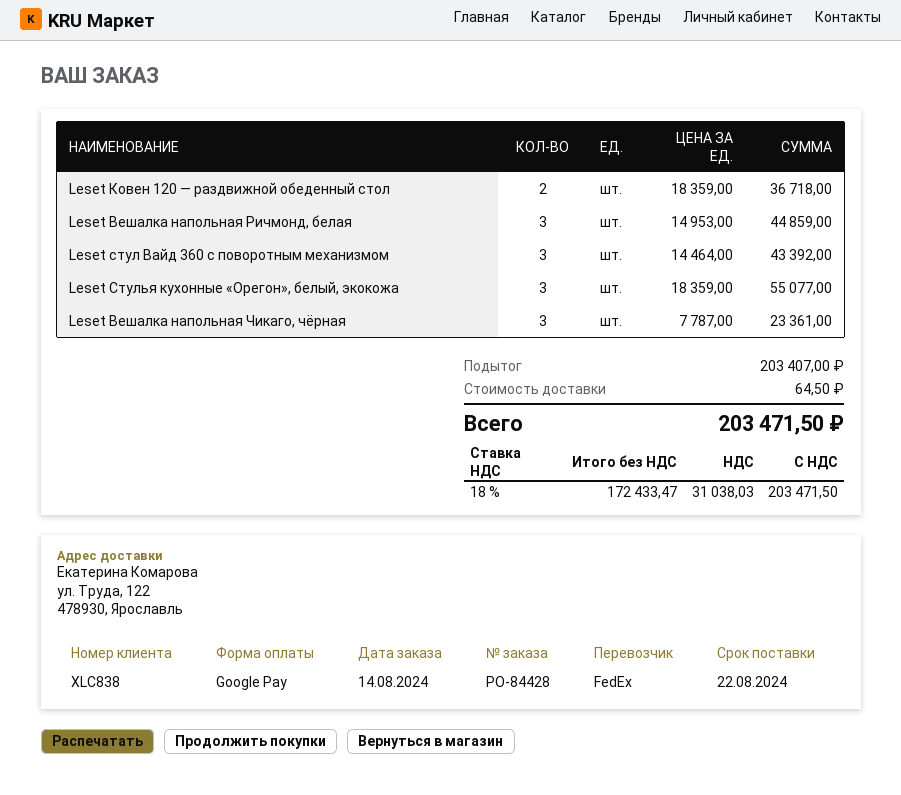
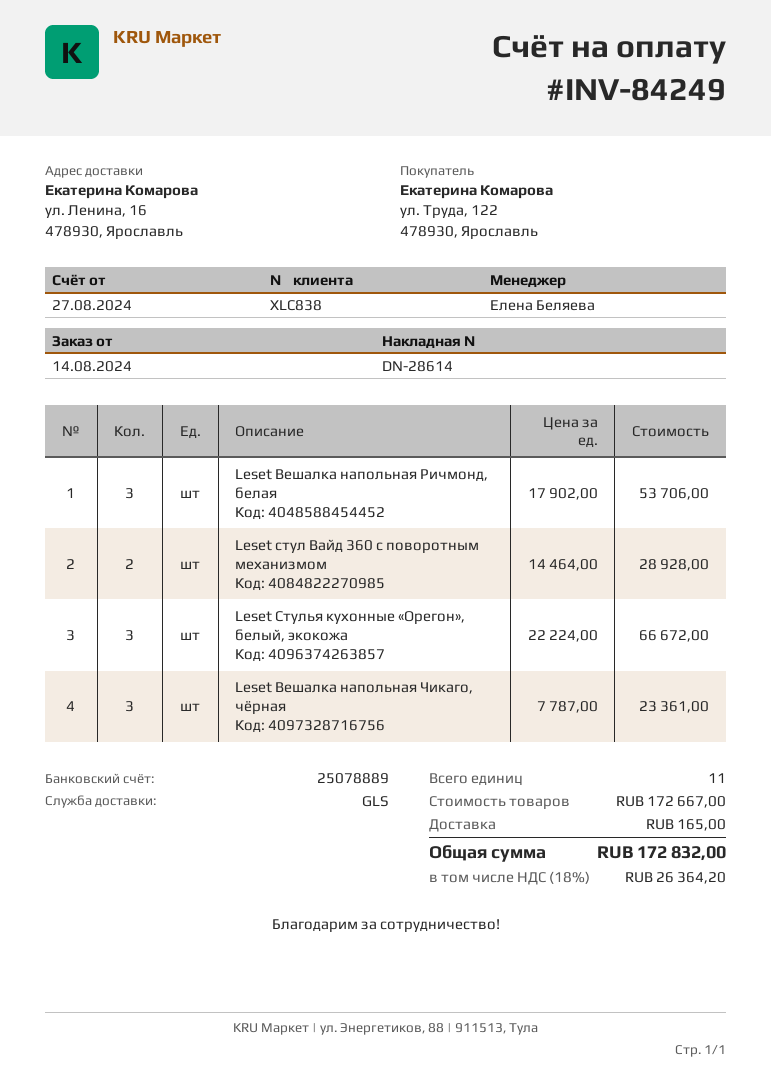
shipping method: FedEx -> GLS
ship to: ул. Труда, 122, 478930, Ярославль -> ул. Ленина, 16, 478930, Ярославль
Leset Ковен 120 — раздвижной обеденный стол: 2 x 18359.00 = 36718.00 -> none
Leset Вешалка напольная Ричмонд, белая: 3 x 14953.00 = 44859.00 -> 3 x 17902.00 = 53706.00
Leset стул Вайд 360 с поворотным механизмом: 3 x 14464.00 = 43392.00 -> 2 x 14464.00 = 28928.00
Leset Стулья кухонные «Орегон», белый, экокожа: 3 x 18359.00 = 55077.00 -> 3 x 22224.00 = 66672.00
subtotal: 203407.00 -> 172667.00
shipping: 64.50 -> 165.00
tax: 18% = 31038.03 -> 18% = 26364.20
total: 203471.50 -> 172832.00

